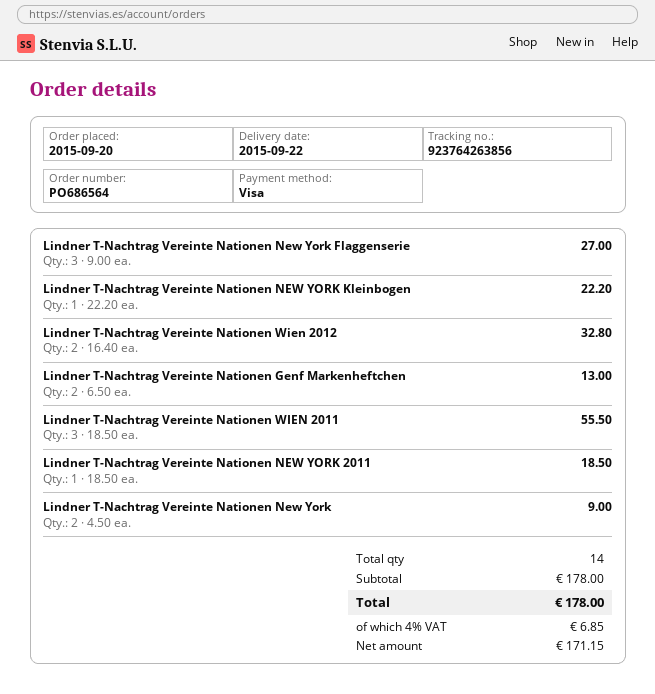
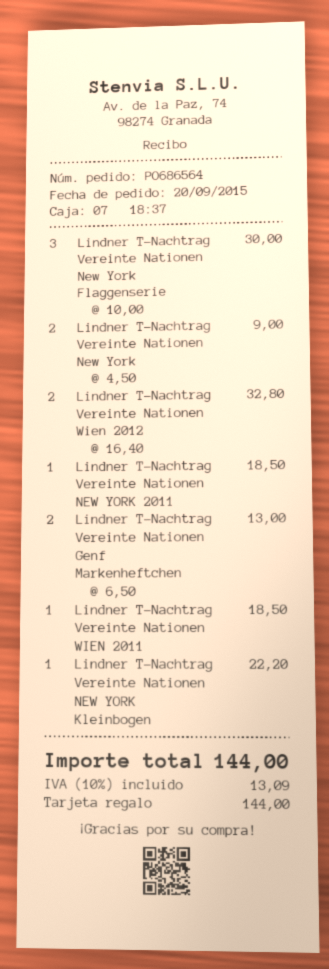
payment method: Visa -> gift card
Lindner T-Nachtrag Vereinte Nationen New York Flaggenserie: 3 x 9.00 = 27.00 -> 3 x 10.00 = 30.00
Lindner T-Nachtrag Vereinte Nationen WIEN 2011: 3 x 18.50 = 55.50 -> 1 x 18.50 = 18.50
tax: 4% = 6.85 -> 10% = 13.09
total: 178.00 -> 144.00

